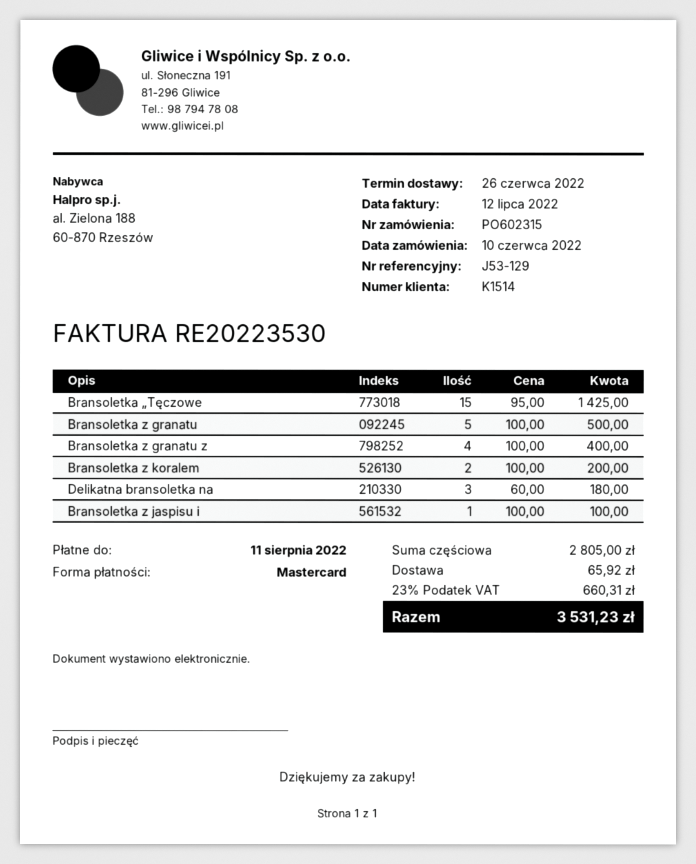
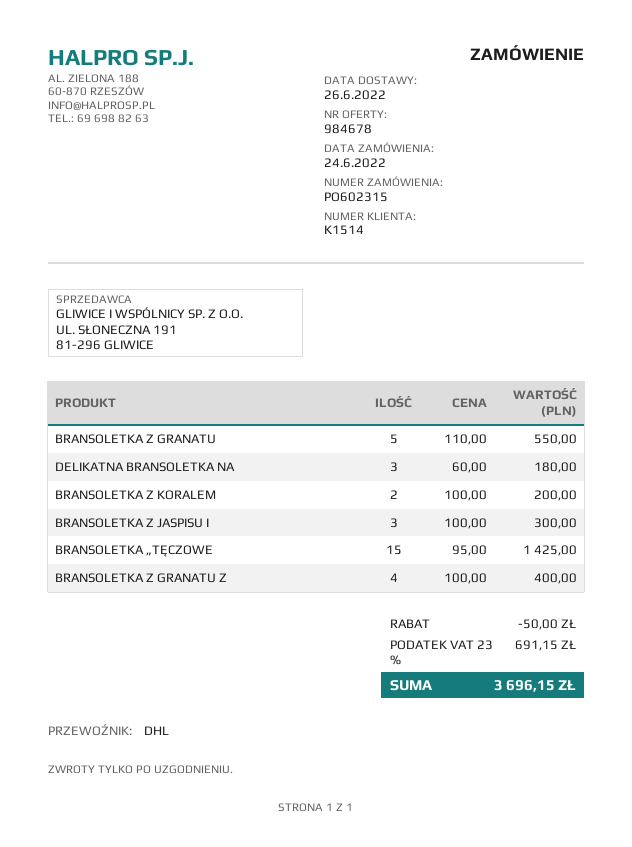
order date: 2022-06-10 -> 2022-06-24
Bransoletka z granatu: 5 x 100.00 = 500.00 -> 5 x 110.00 = 550.00
Bransoletka z jaspisu i: 1 x 100.00 = 100.00 -> 3 x 100.00 = 300.00
discount: none -> 50.00
shipping: 65.92 -> none
tax: 23% = 660.31 -> 23% = 691.15
total: 3531.23 -> 3696.15

